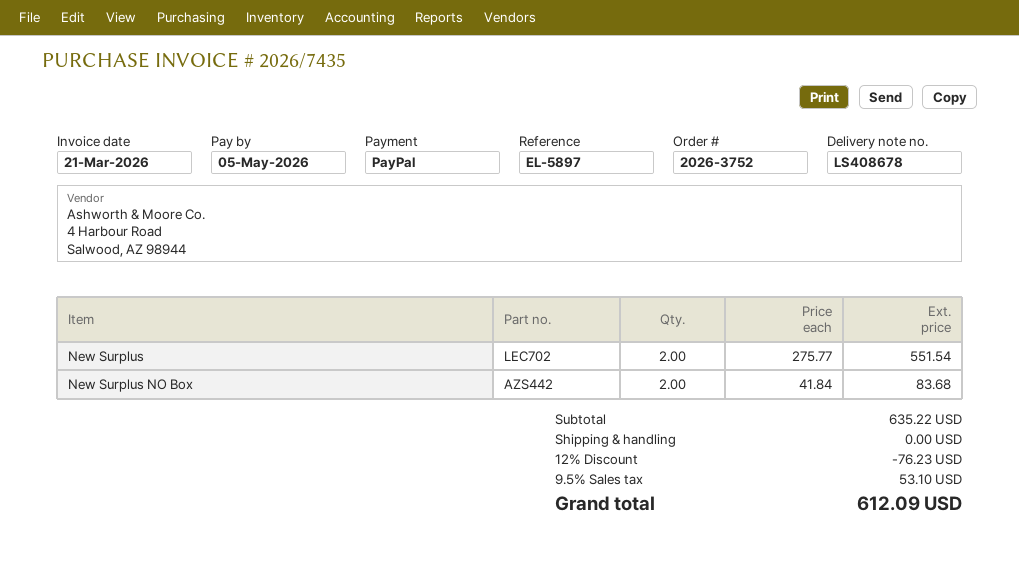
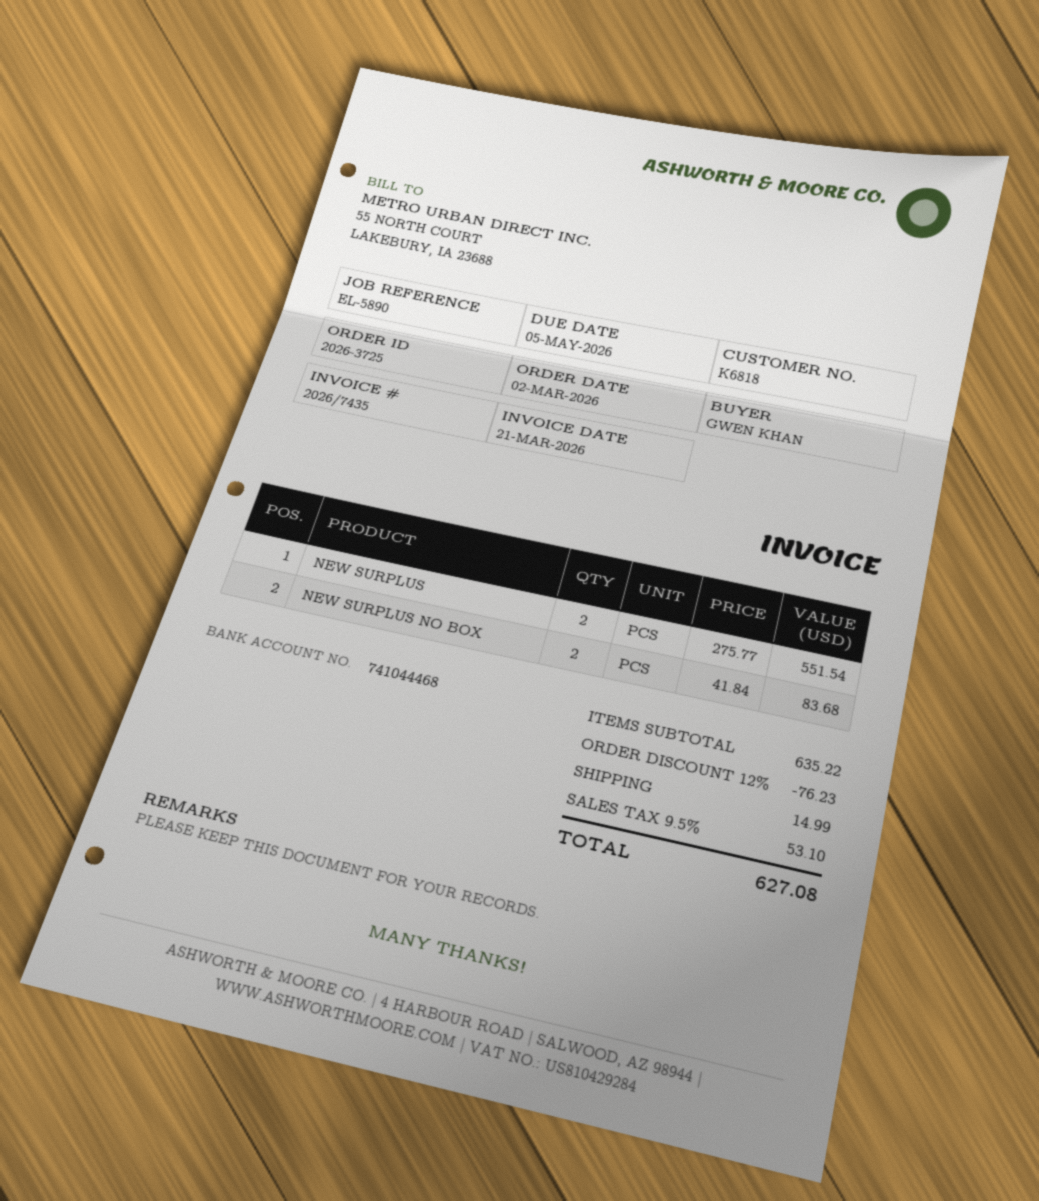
order number: 2026-3752 -> 2026-3725
reference: EL-5897 -> EL-5890
shipping: 0.00 -> 14.99
total: 612.09 -> 627.08

